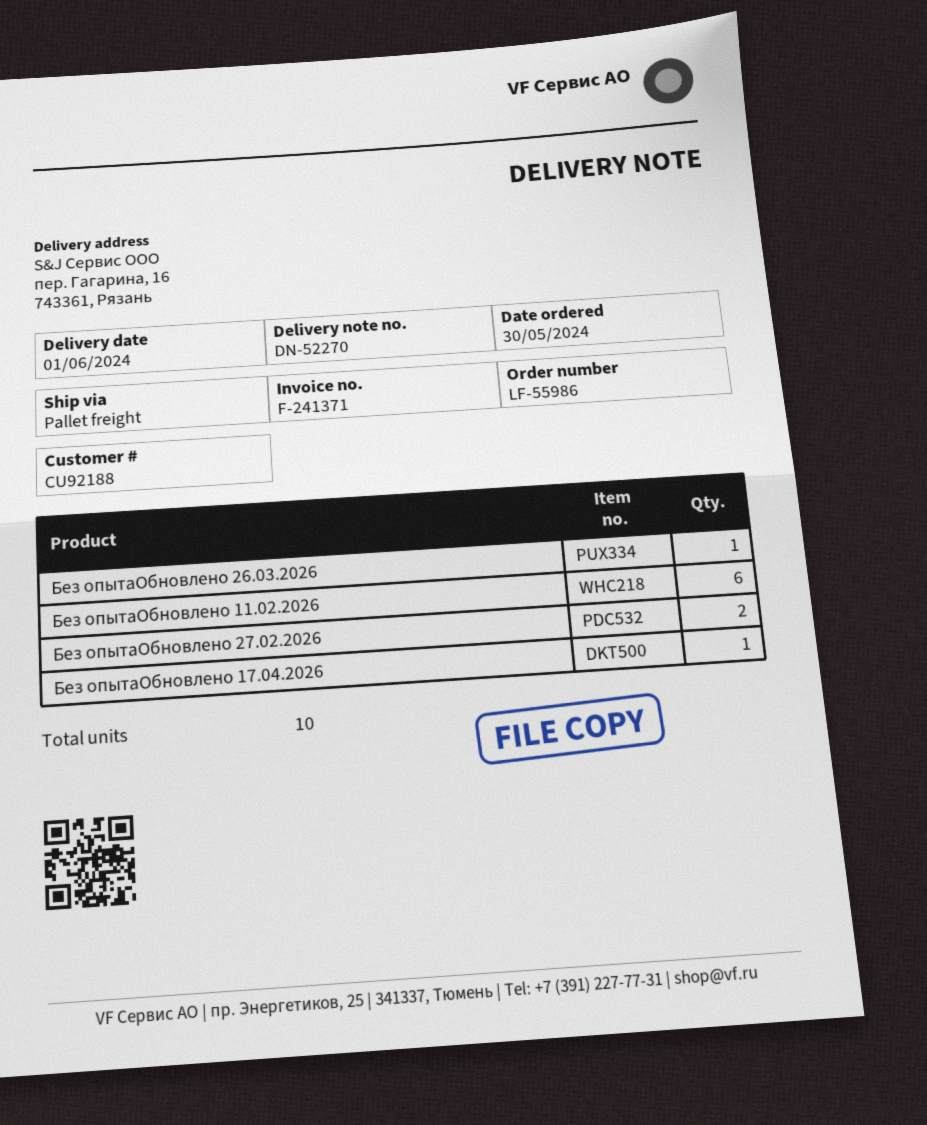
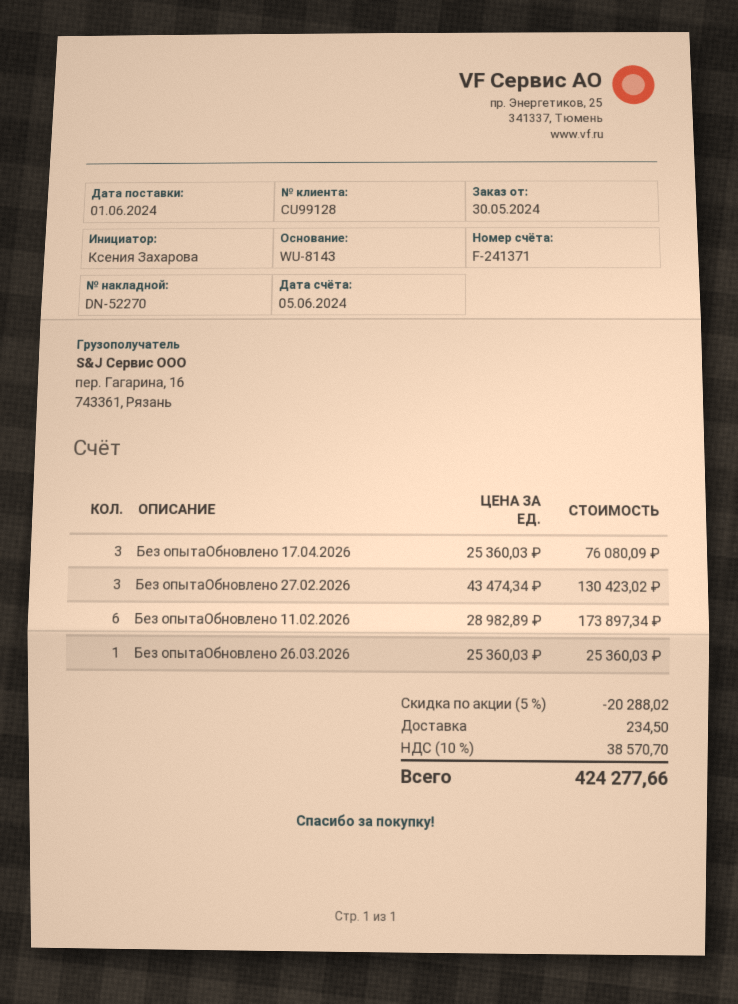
customer number: CU92188 -> CU99128
Без опытаОбновлено 27.02.2026: 2 -> 3
Без опытаОбновлено 17.04.2026: 1 -> 3

